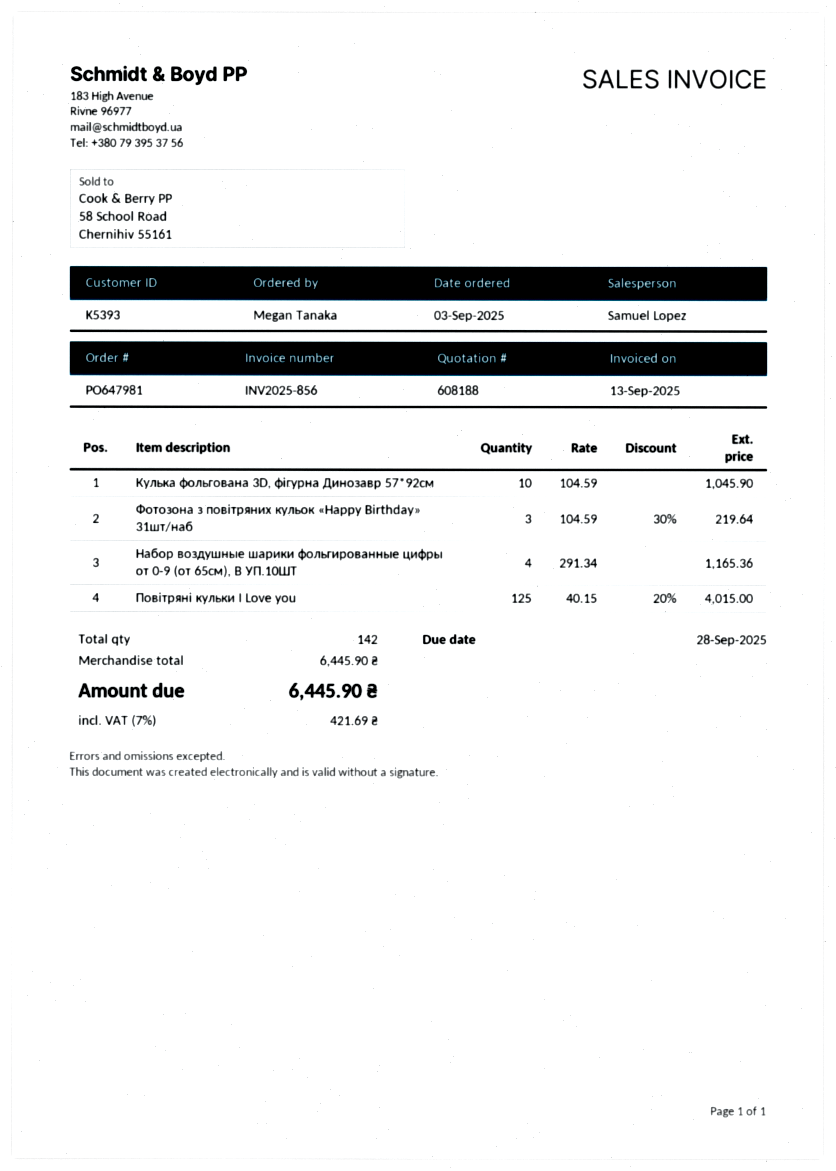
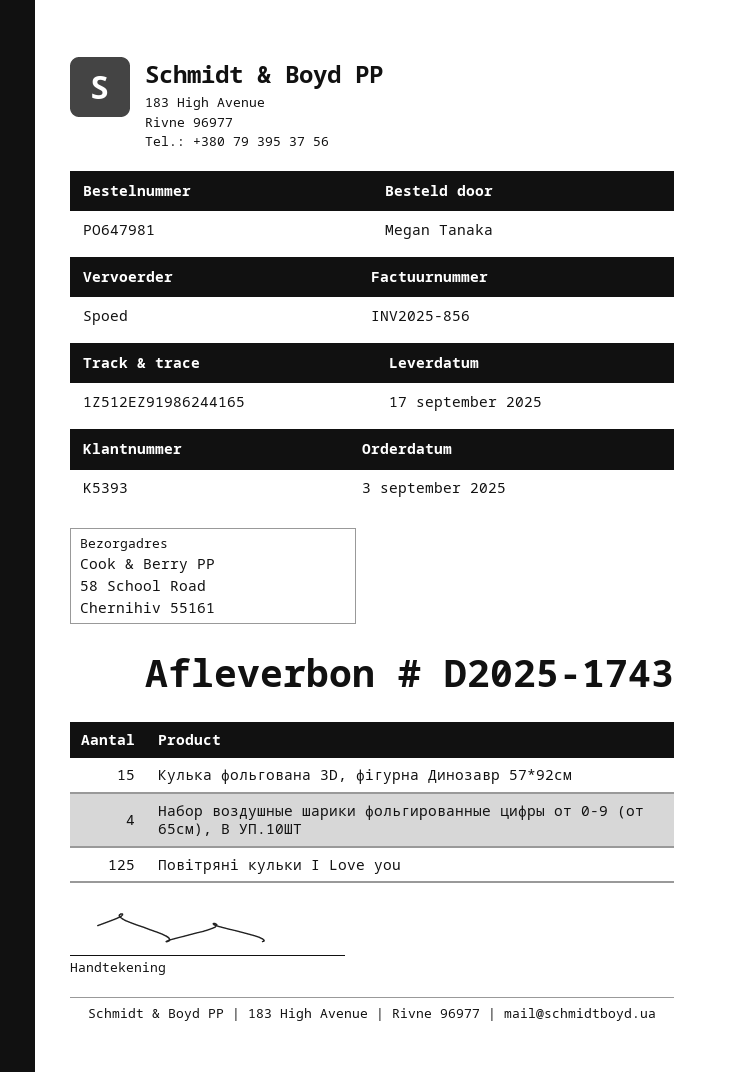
Кулька фольгована 3D, фігурна Динозавр 57*92см: 10 -> 15
Фотозона з повітряних кульок «Happy Birthday» 31шт/наб: 3 -> none

